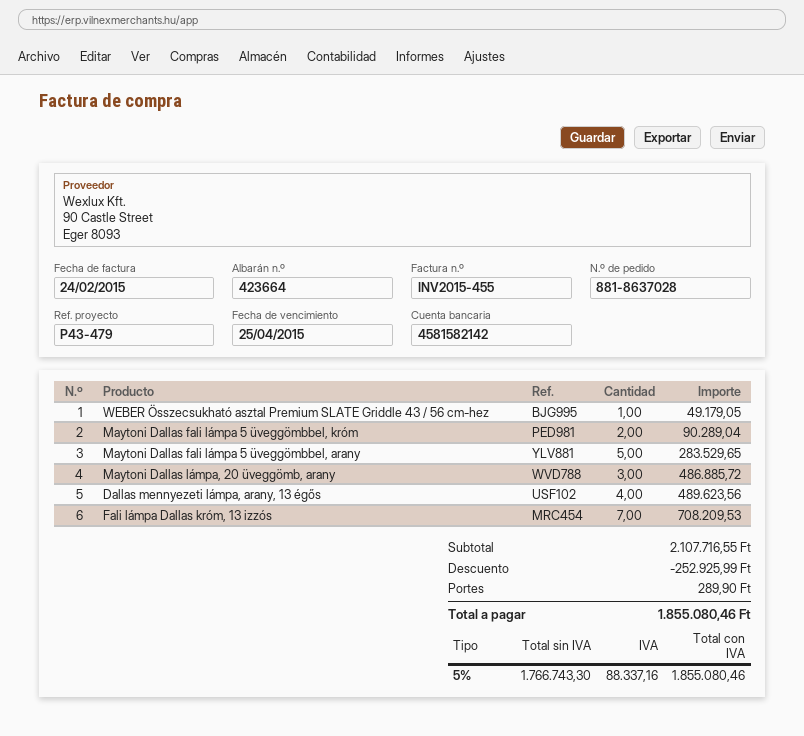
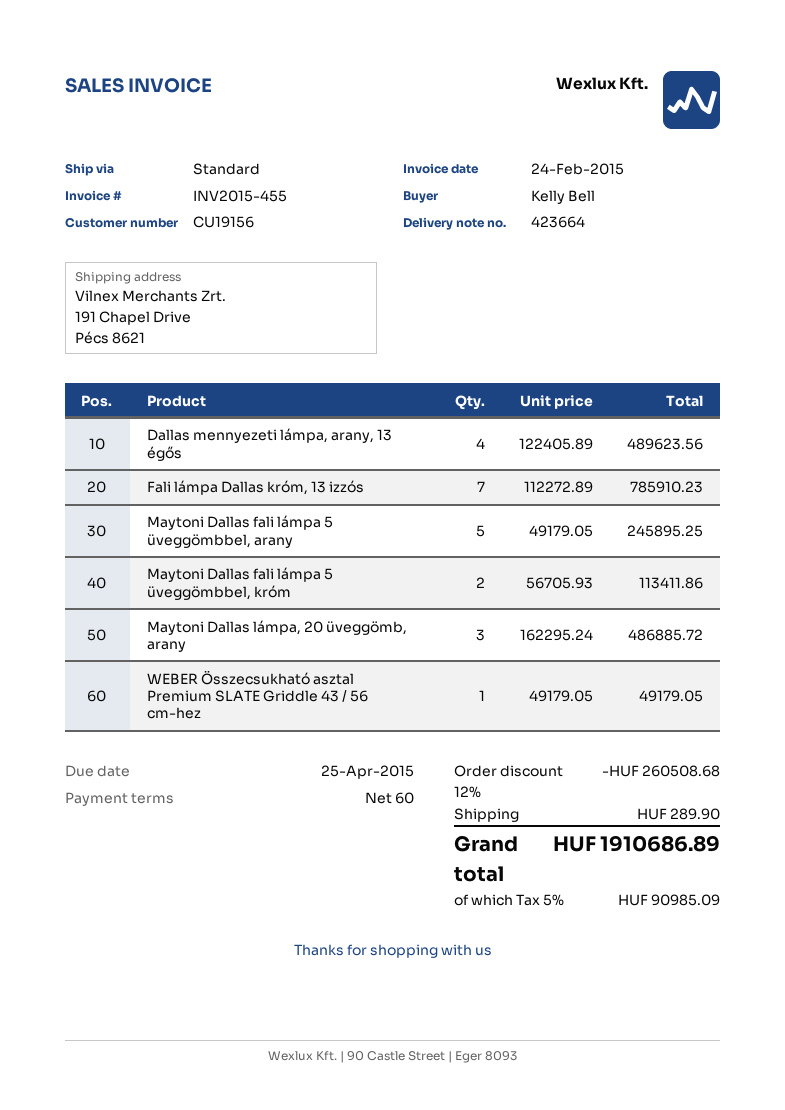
Maytoni Dallas fali lámpa 5 üveggömbbel, króm: 2 for 90289.04 -> 2 for 113411.86
Maytoni Dallas fali lámpa 5 üveggömbbel, arany: 5 for 283529.65 -> 5 for 245895.25
Fali lámpa Dallas króm, 13 izzós: 7 for 708209.53 -> 7 for 785910.23
discount: 252925.99 -> 260508.68
tax: 5% = 88337.16 -> 5% = 90985.09
total: 1855080.46 -> 1910686.89

